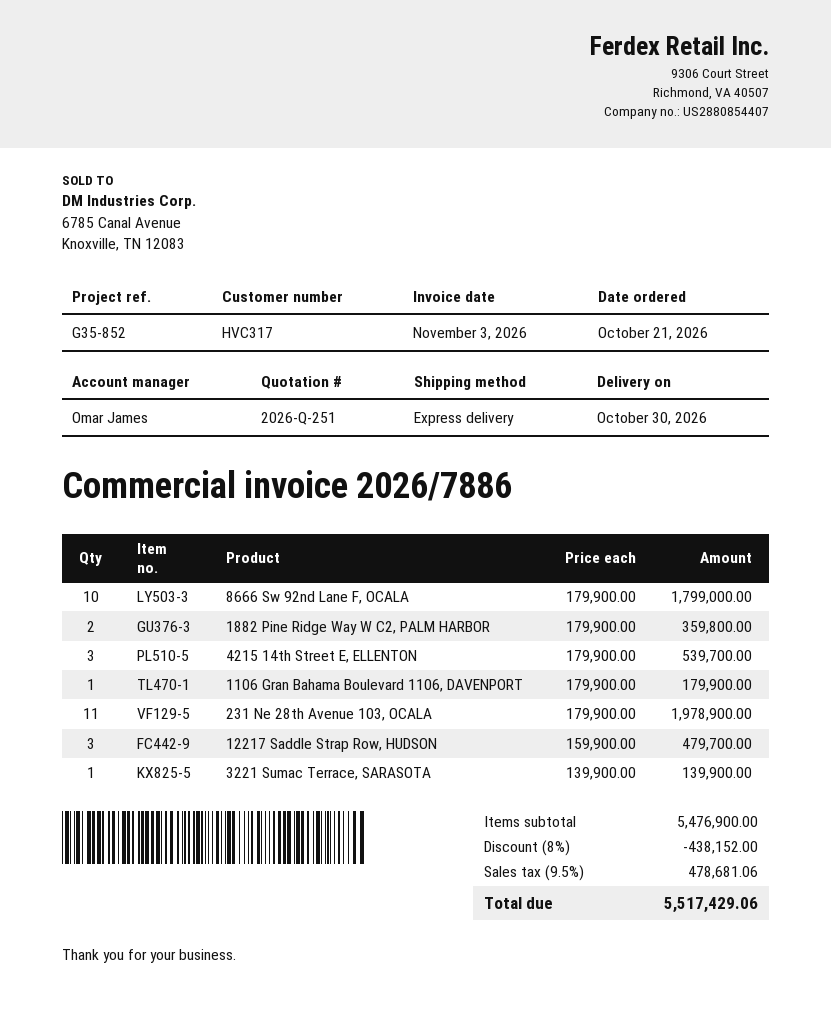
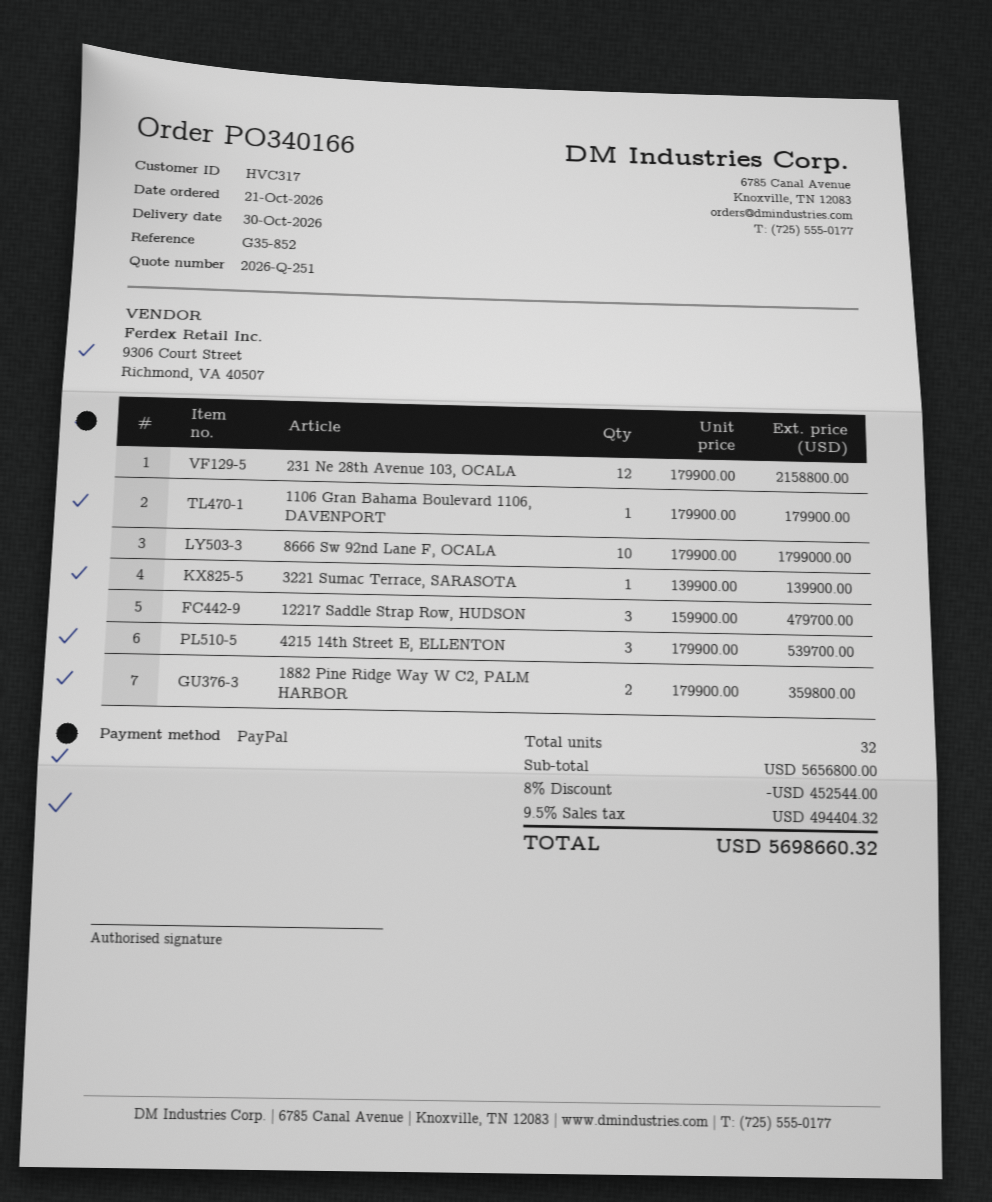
231 Ne 28th Avenue 103, OCALA: 11 x 179900.00 = 1978900.00 -> 12 x 179900.00 = 2158800.00
subtotal: 5476900.00 -> 5656800.00
discount: 8% = 438152.00 -> 8% = 452544.00
tax: 9.5% = 478681.06 -> 9.5% = 494404.32
total: 5517429.06 -> 5698660.32

